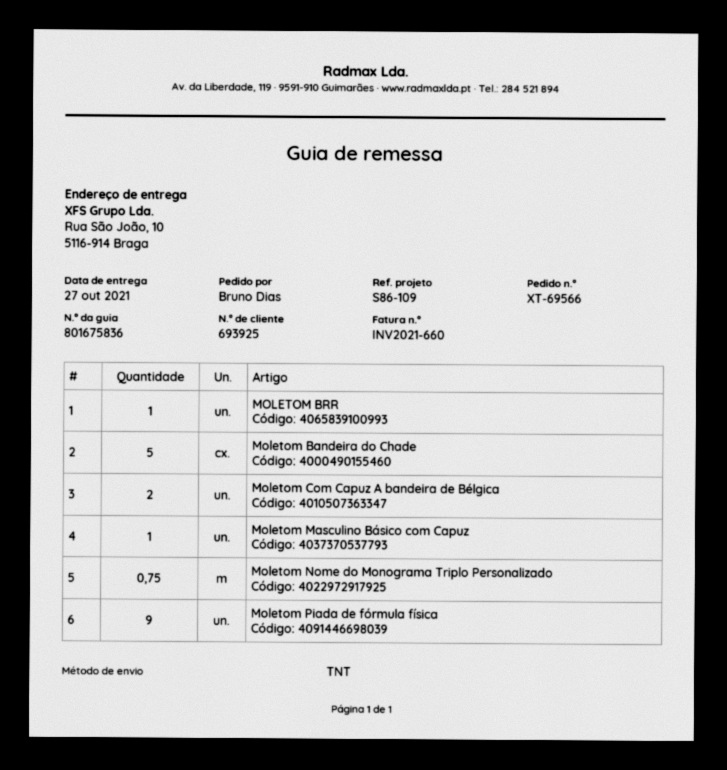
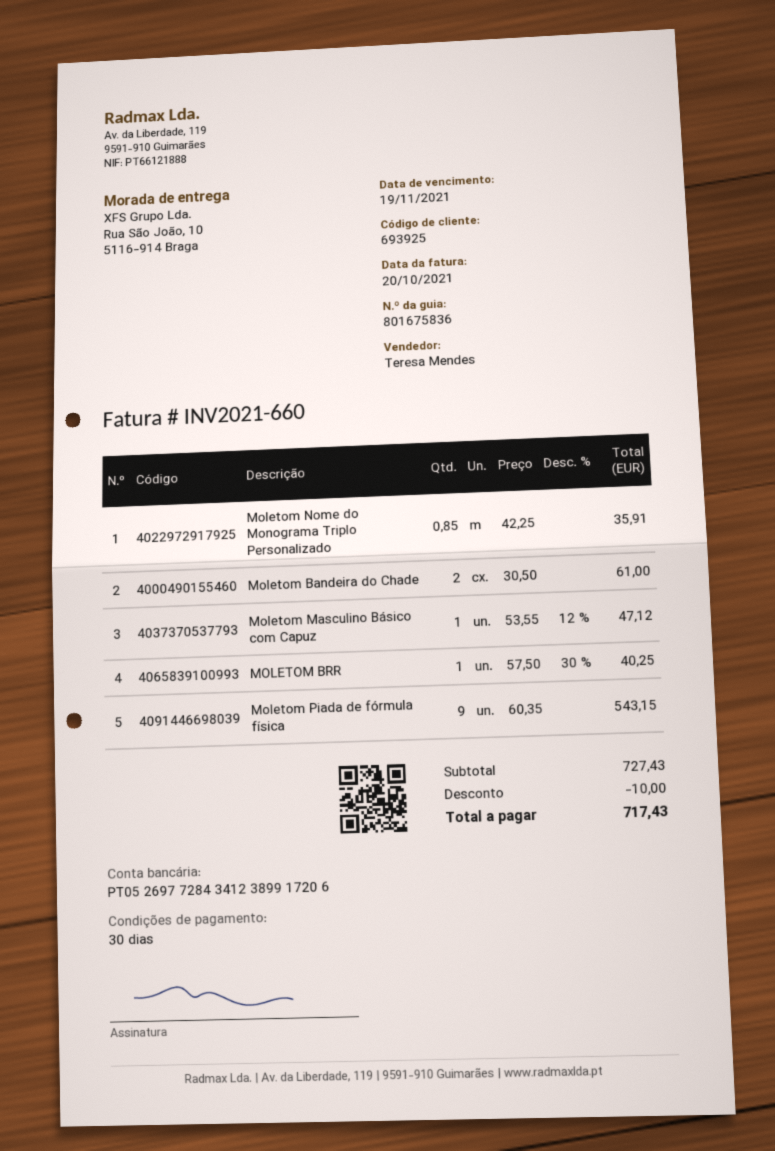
Moletom Bandeira do Chade: 5 -> 2
Moletom Com Capuz A bandeira de Bélgica: 2 -> none
Moletom Nome do Monograma Triplo Personalizado: 0.75 -> 0.85

